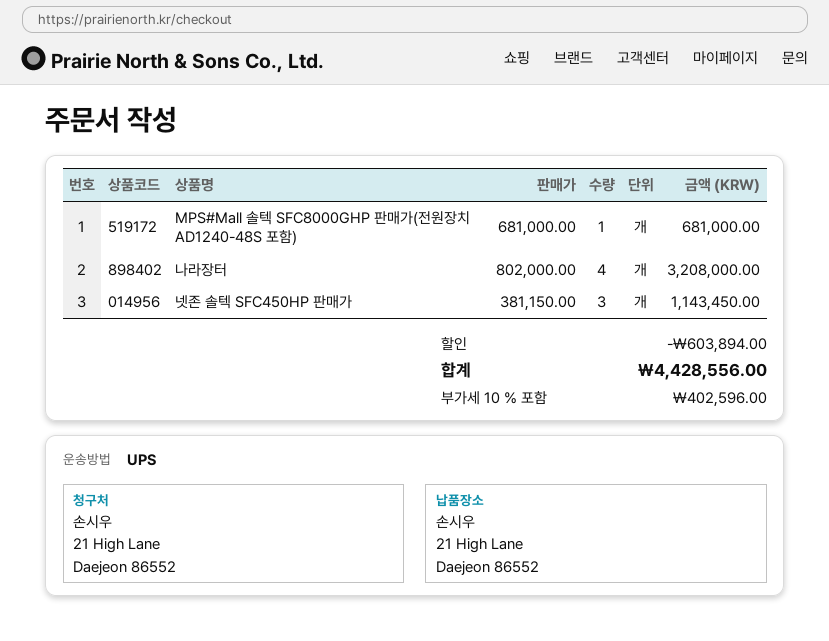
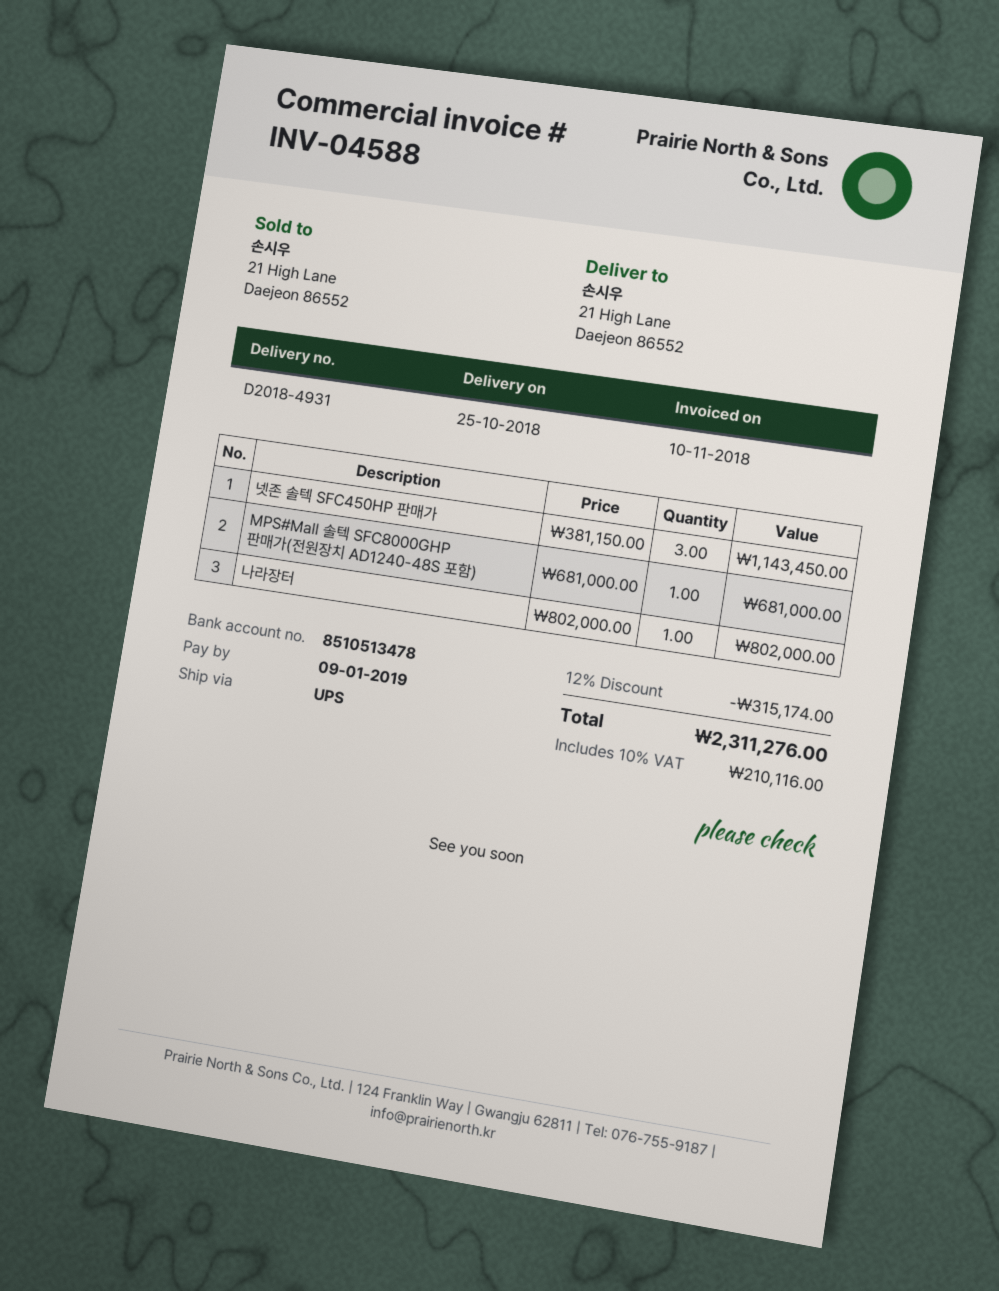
나라장터: 4 x 802000.00 = 3208000.00 -> 1 x 802000.00 = 802000.00
discount: 603894.00 -> 315174.00
tax: 10% = 402596.00 -> 10% = 210116.00
total: 4428556.00 -> 2311276.00

